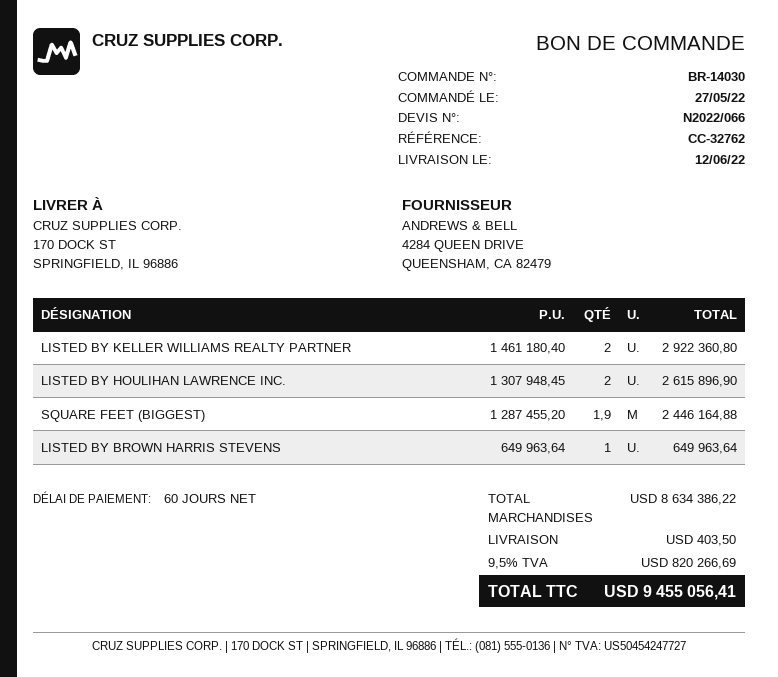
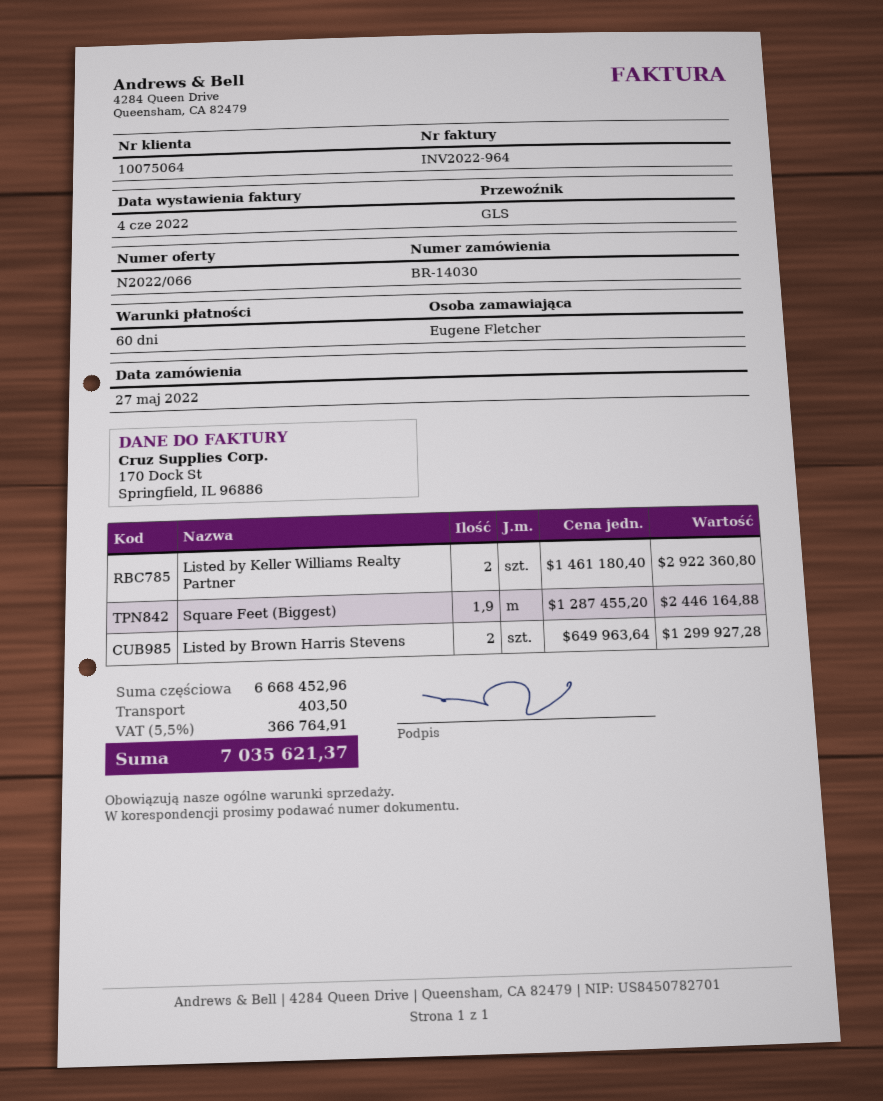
LISTED BY HOULIHAN LAWRENCE INC.: 2 x 1307948.45 = 2615896.90 -> none
LISTED BY BROWN HARRIS STEVENS: 1 x 649963.64 = 649963.64 -> 2 x 649963.64 = 1299927.28
subtotal: 8634386.22 -> 6668452.96
tax: 9.5% = 820266.69 -> 5.5% = 366764.91
total: 9455056.41 -> 7035621.37

